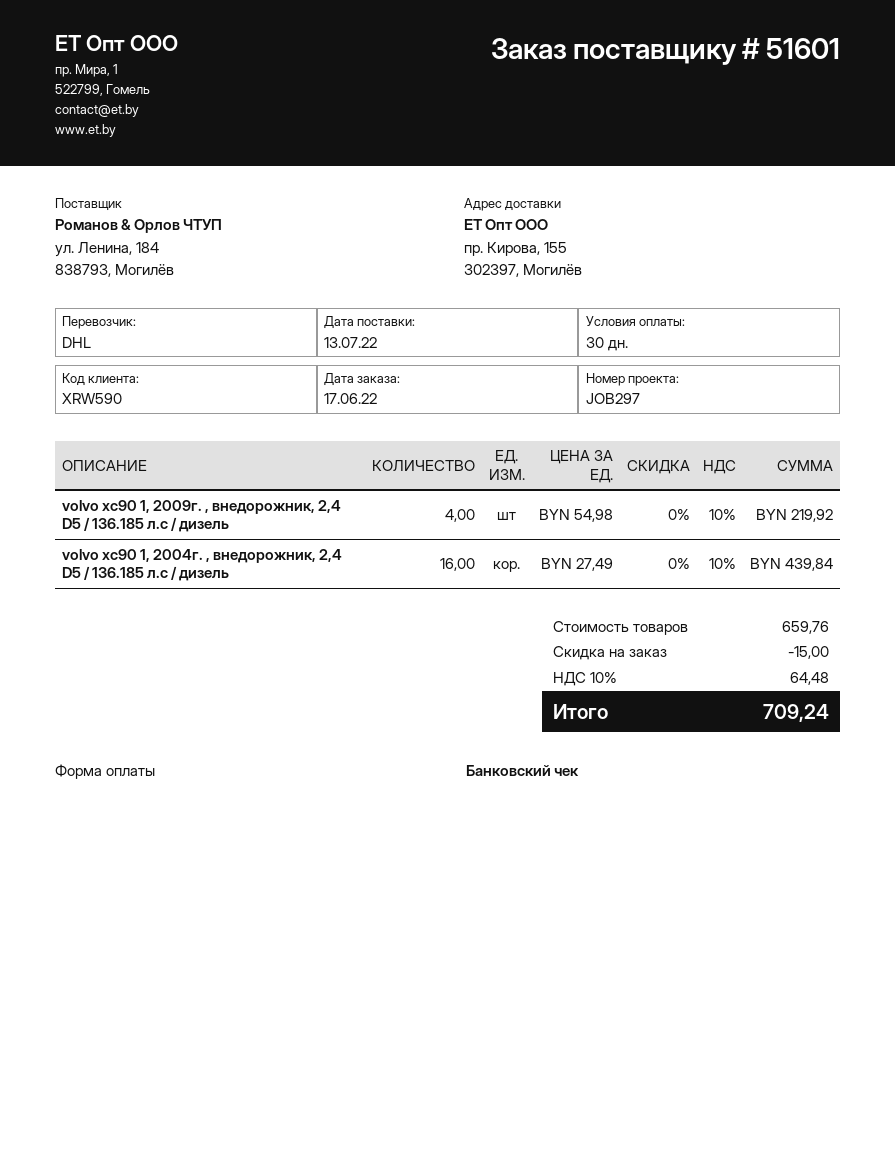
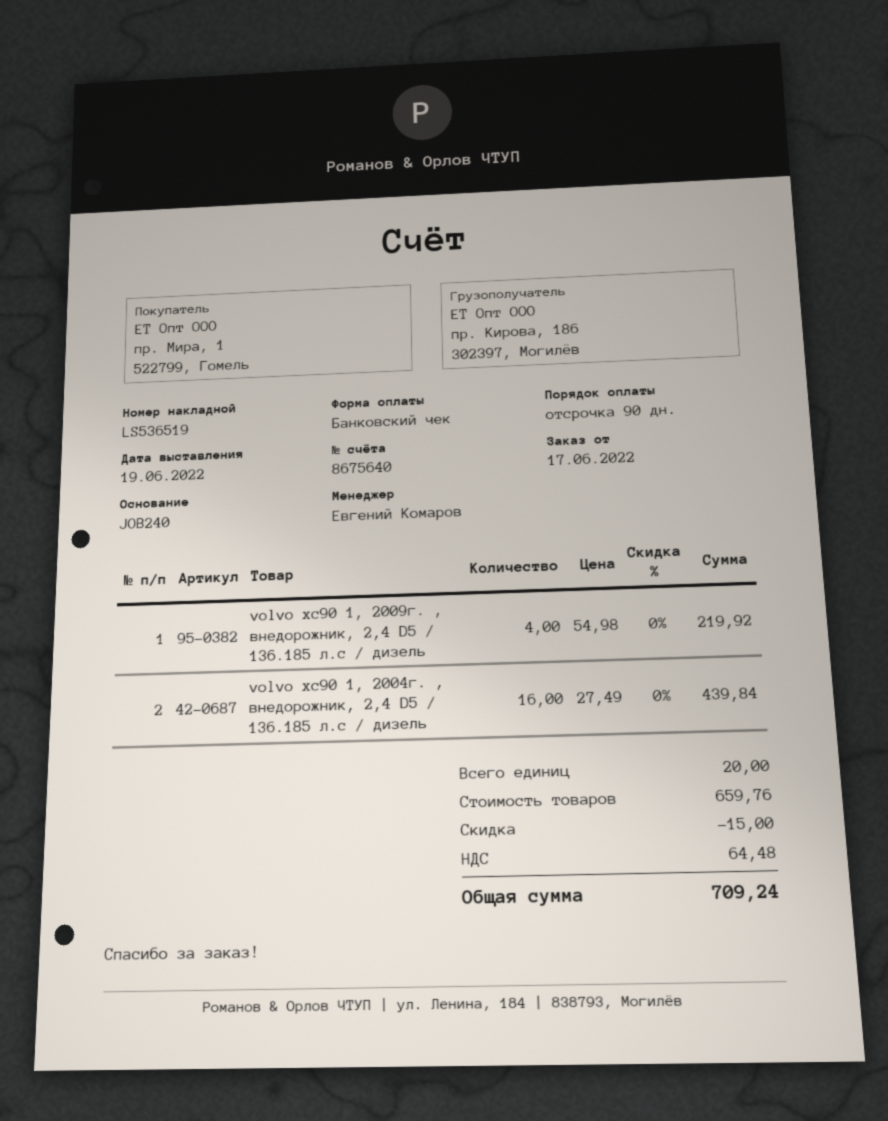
payment terms: 30 days -> 90 days
reference: JOB297 -> JOB240
ship to: пр. Кирова, 155, 302397, Могилёв -> пр. Кирова, 186, 302397, Могилёв

